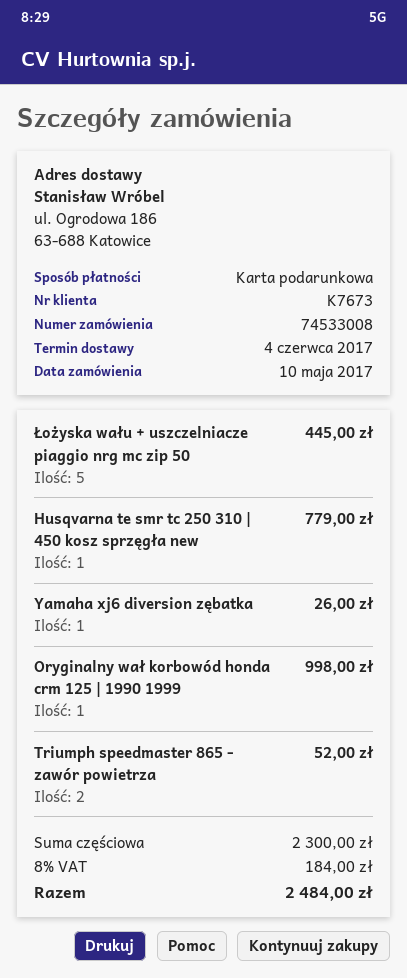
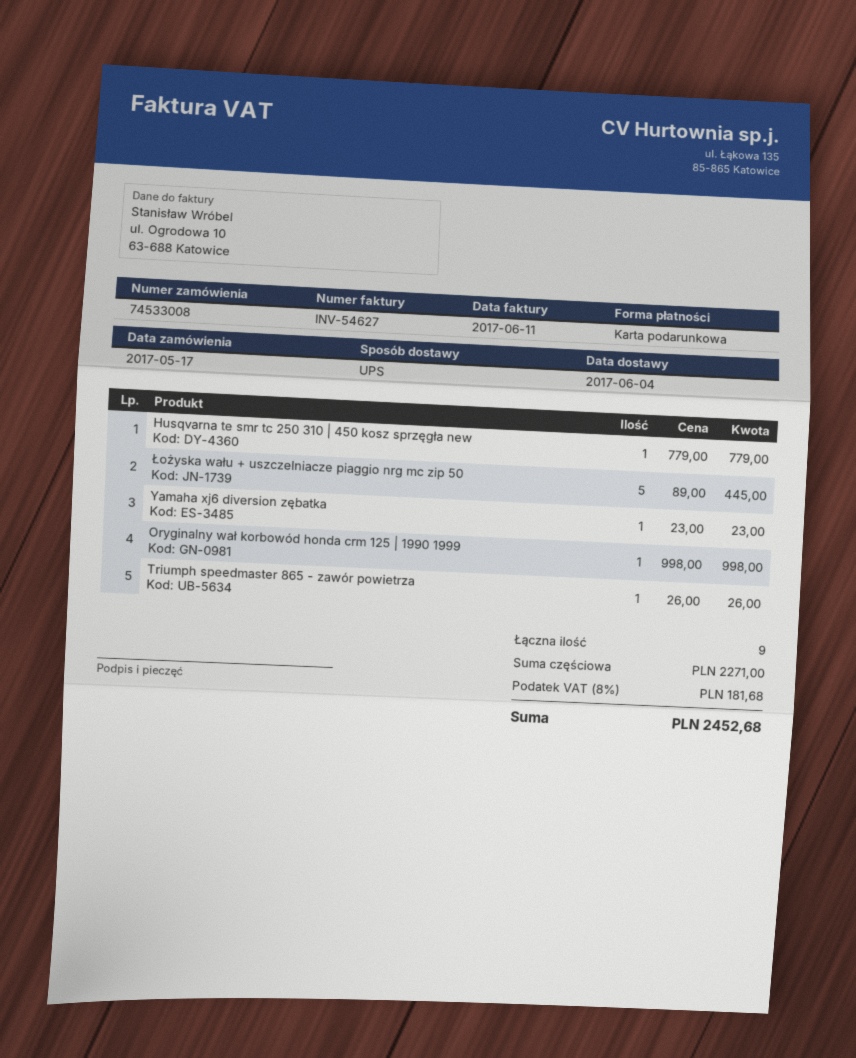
order date: 2017-05-10 -> 2017-05-17
Yamaha xj6 diversion zębatka: 1 for 26.00 -> 1 for 23.00
Triumph speedmaster 865 - zawór powietrza: 2 for 52.00 -> 1 for 26.00
subtotal: 2300.00 -> 2271.00
tax: 8% = 184.00 -> 8% = 181.68
total: 2484.00 -> 2452.68

